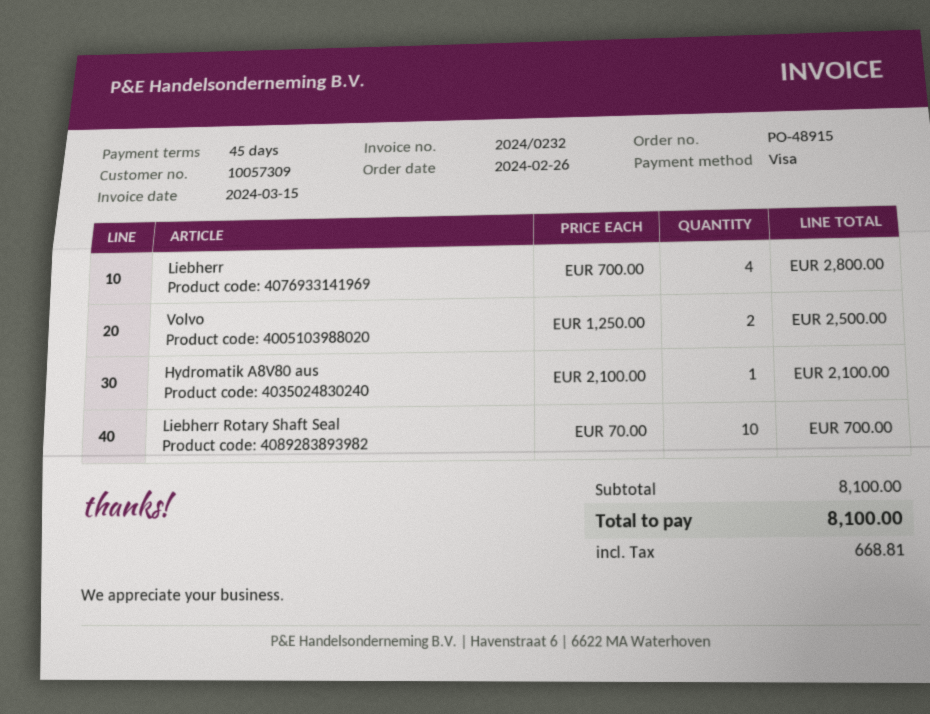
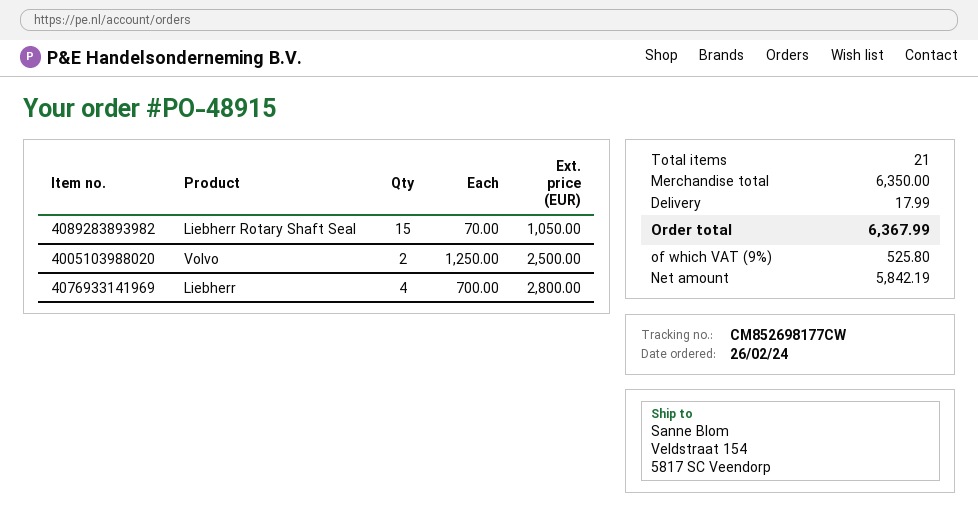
Hydromatik A8V80 aus: 1 x 2100.00 = 2100.00 -> none
Liebherr Rotary Shaft Seal: 10 x 70.00 = 700.00 -> 15 x 70.00 = 1050.00
subtotal: 8100.00 -> 6350.00
shipping: none -> 17.99
tax: 668.81 -> 525.80
total: 8100.00 -> 6367.99

